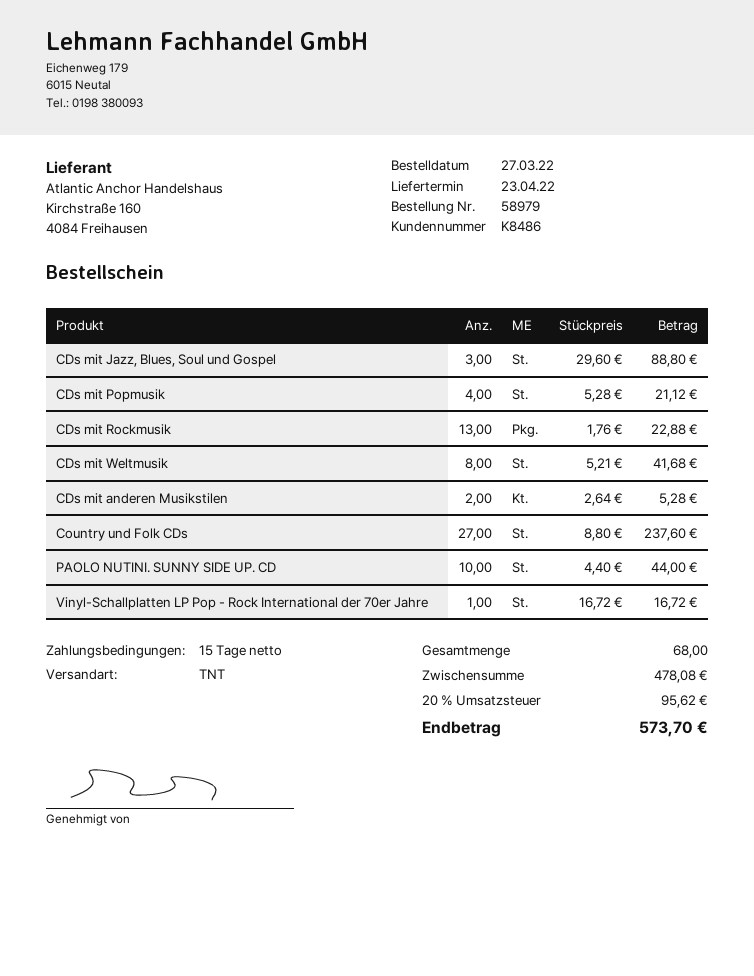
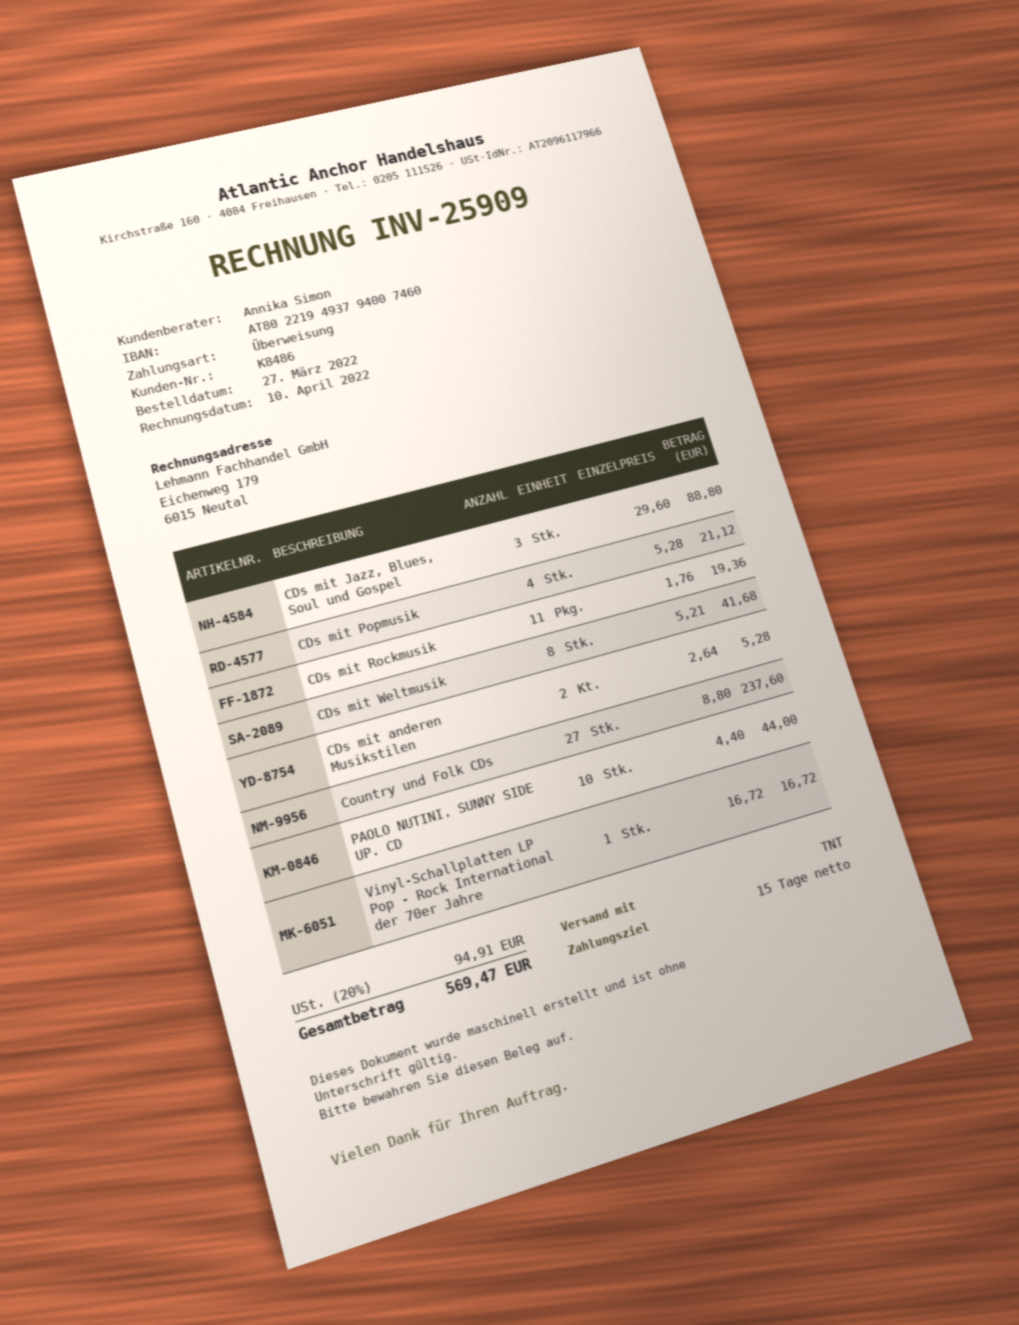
CDs mit Rockmusik: 13 x 1.76 = 22.88 -> 11 x 1.76 = 19.36
tax: 20% = 95.62 -> 20% = 94.91
total: 573.70 -> 569.47

